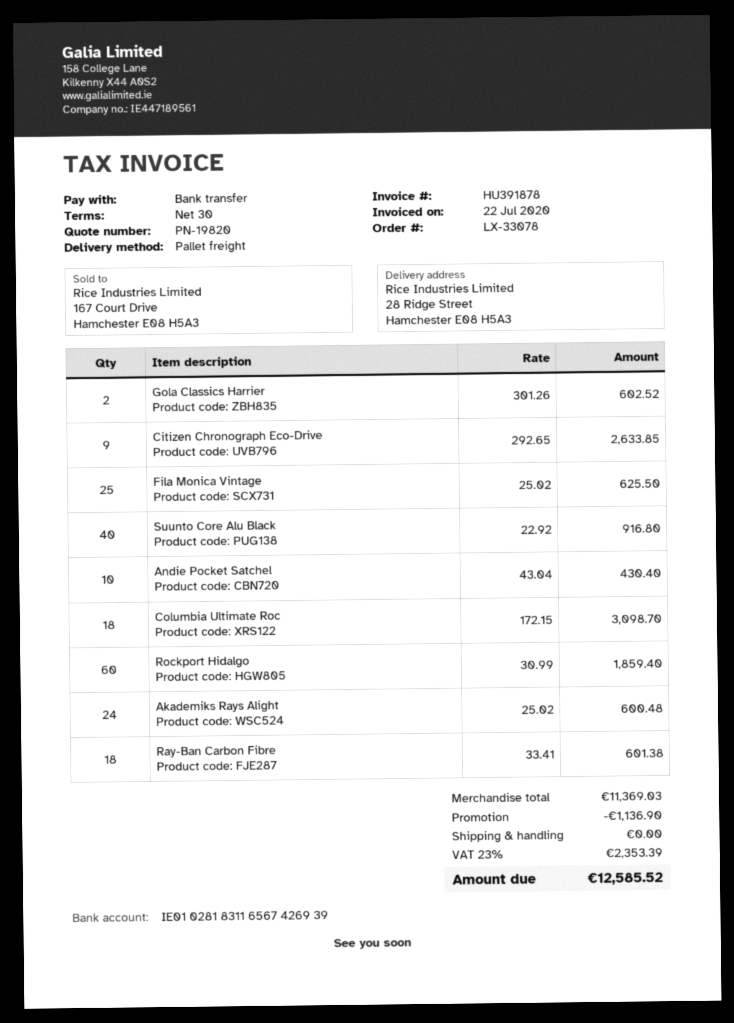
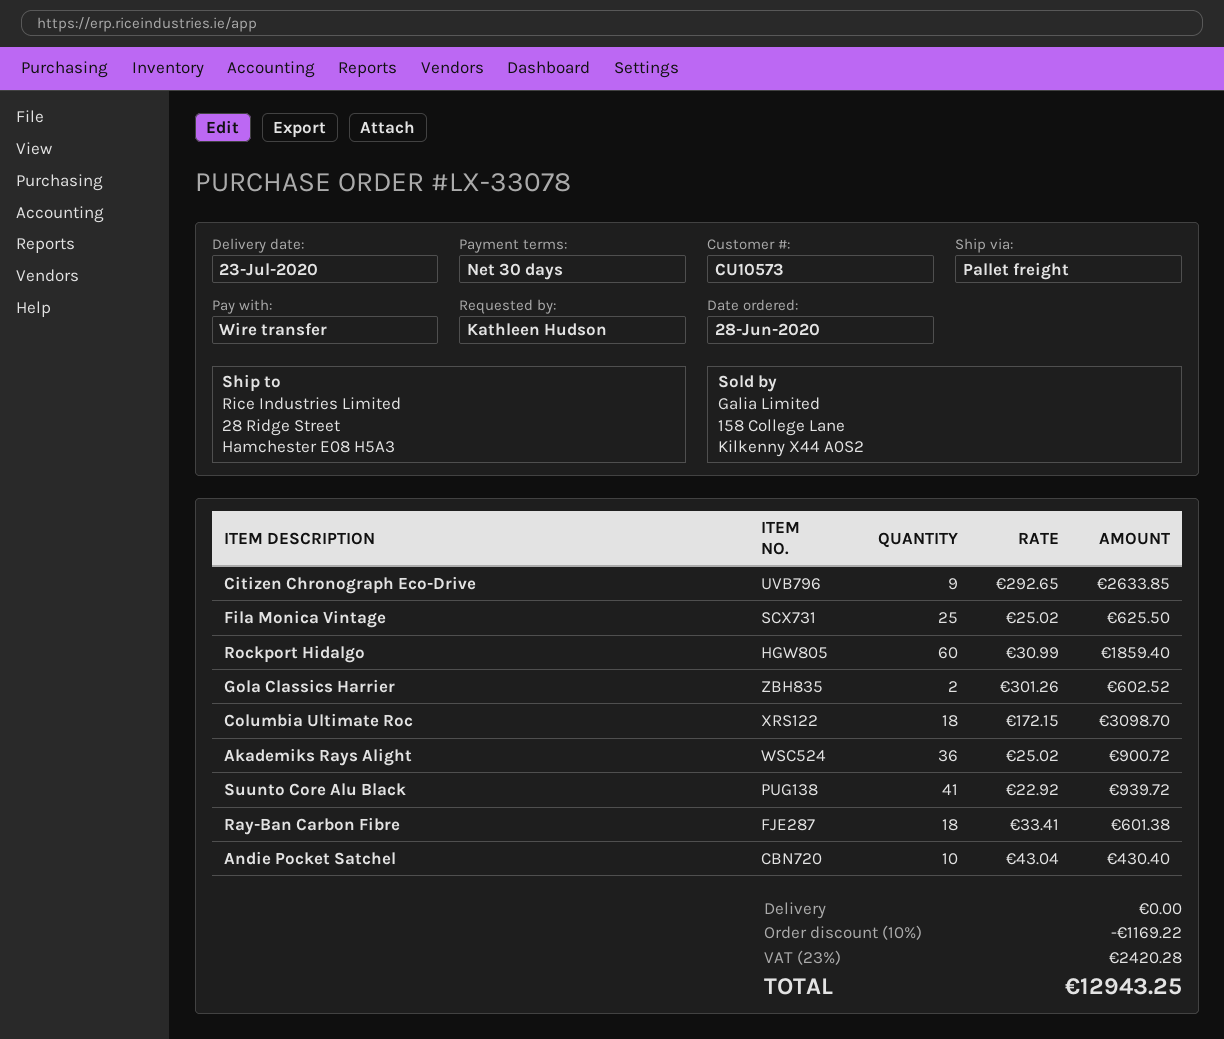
Suunto Core Alu Black: 40 x 22.92 = 916.80 -> 41 x 22.92 = 939.72
Akademiks Rays Alight: 24 x 25.02 = 600.48 -> 36 x 25.02 = 900.72
discount: 1136.90 -> 1169.22
tax: 23% = 2353.39 -> 23% = 2420.28
total: 12585.52 -> 12943.25

